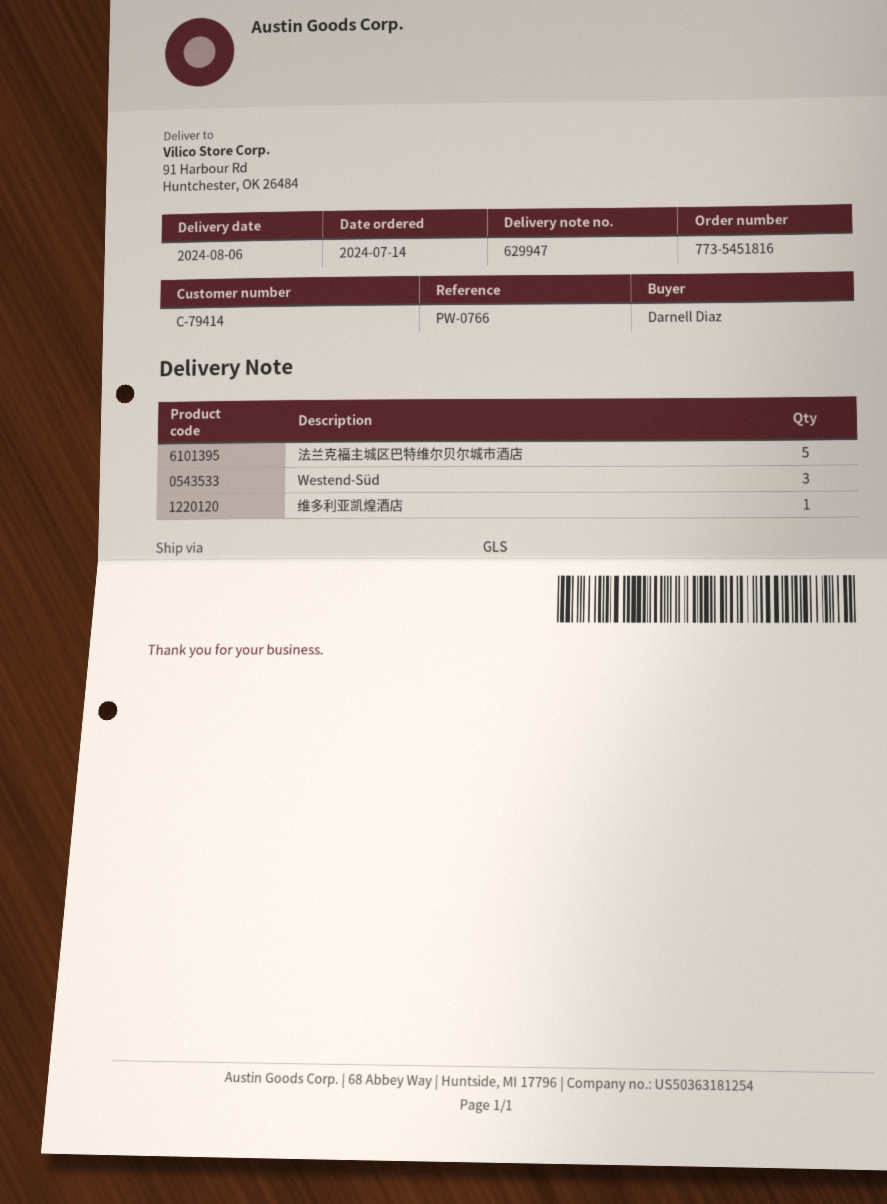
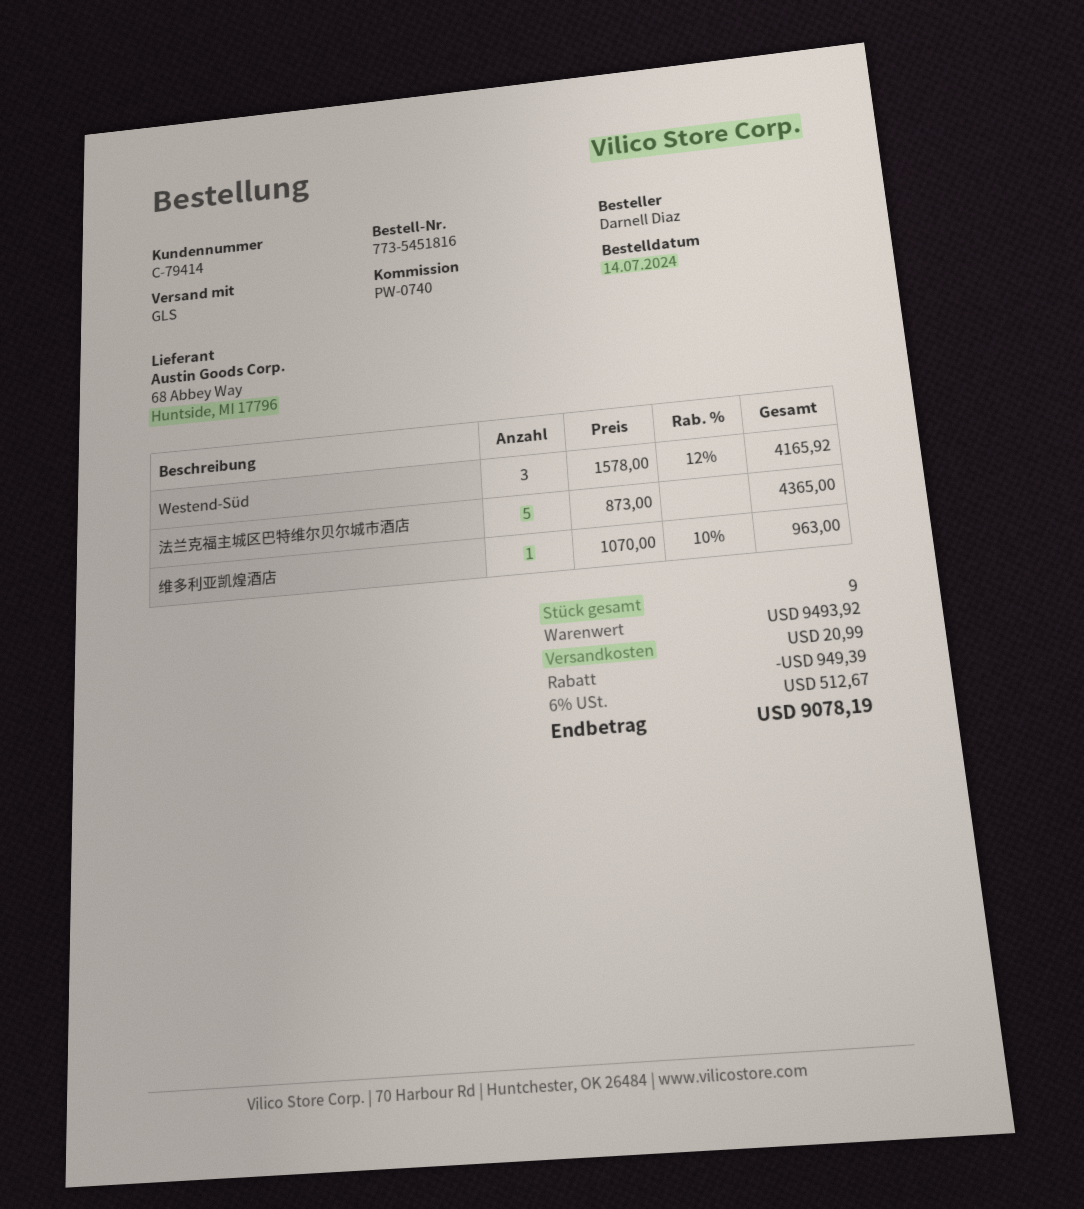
reference: PW-0766 -> PW-0740

